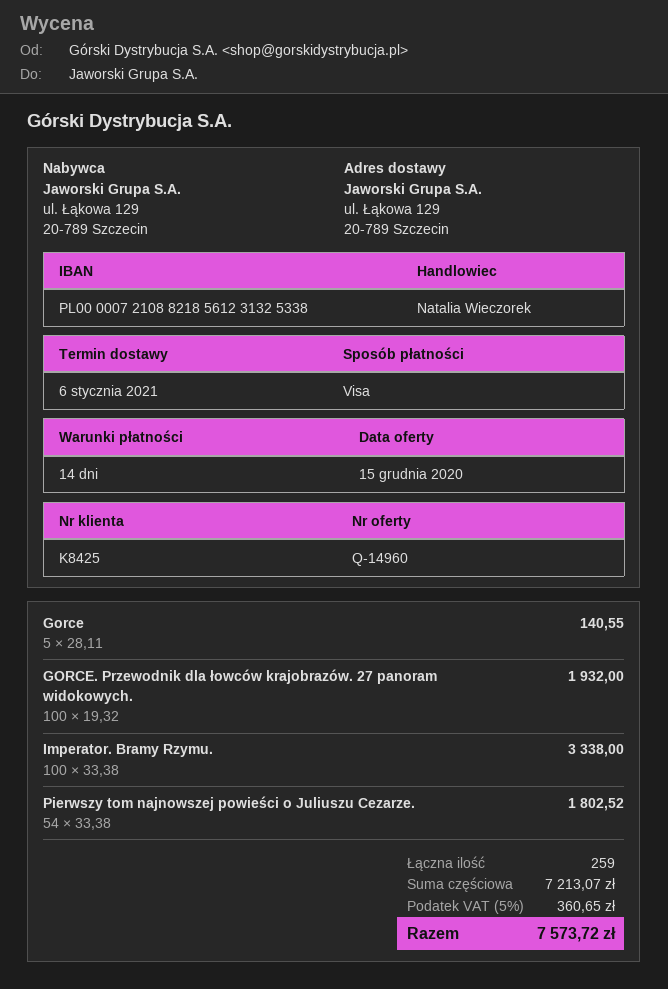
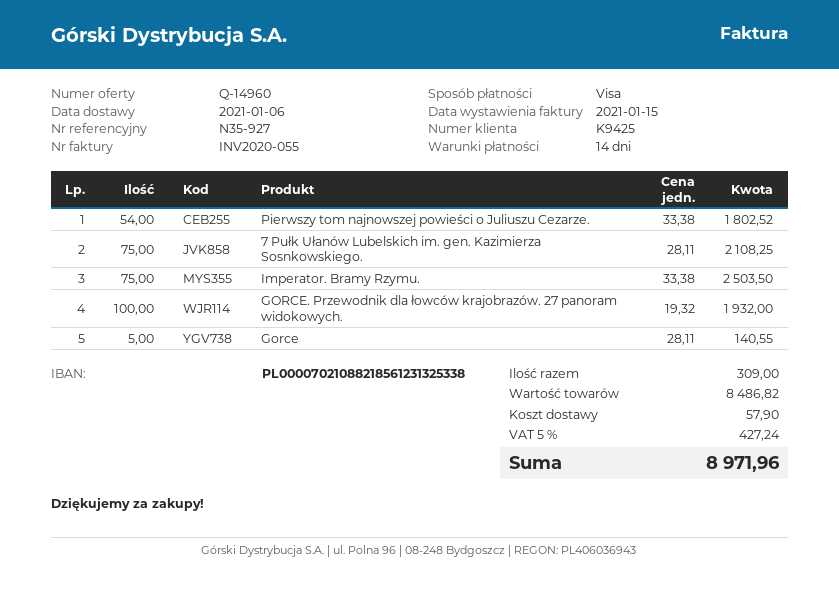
customer number: K8425 -> K9425
bank account: PL00000721088218561231325338 -> PL00007021088218561231325338
Imperator. Bramy Rzymu.: 100 x 33.38 = 3338.00 -> 75 x 33.38 = 2503.50
7 Pułk Ułanów Lubelskich im. gen. Kazimierza Sosnkowskiego.: none -> 75 x 28.11 = 2108.25
total quantity: 259 -> 309
subtotal: 7213.07 -> 8486.82
shipping: none -> 57.90
tax: 5% = 360.65 -> 5% = 427.24
total: 7573.72 -> 8971.96

